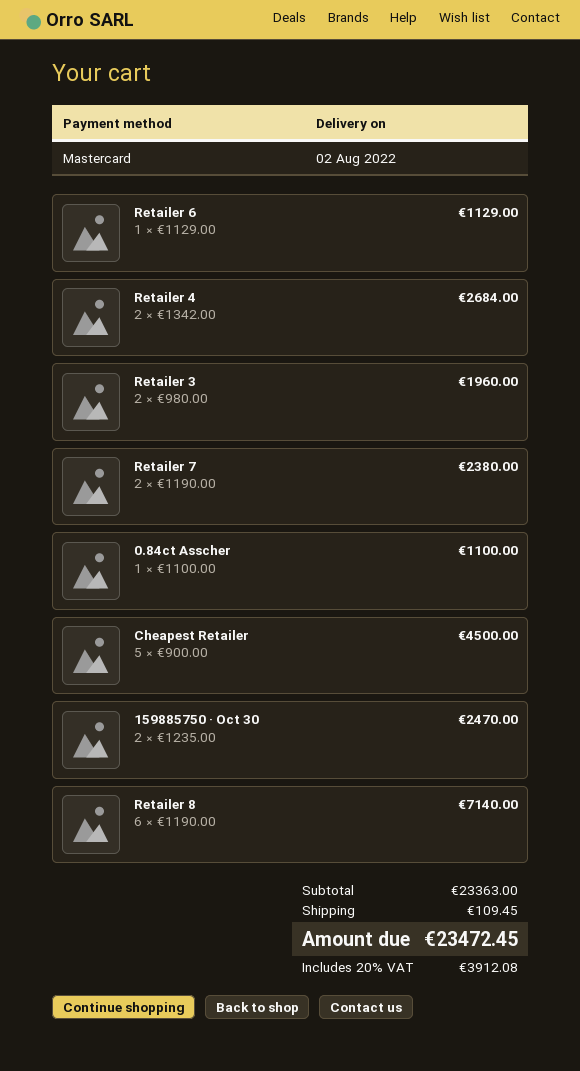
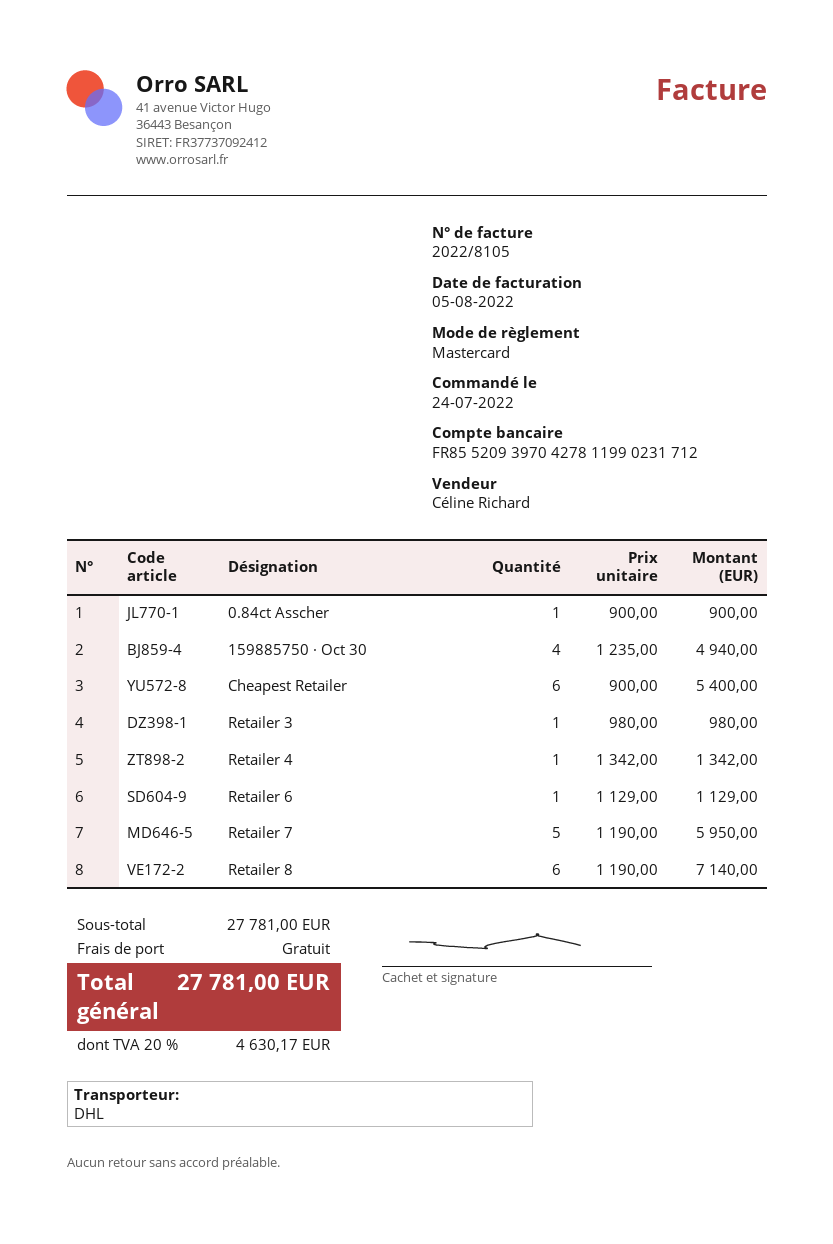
Retailer 4: 2 x 1342.00 = 2684.00 -> 1 x 1342.00 = 1342.00
Retailer 3: 2 x 980.00 = 1960.00 -> 1 x 980.00 = 980.00
Retailer 7: 2 x 1190.00 = 2380.00 -> 5 x 1190.00 = 5950.00
0.84ct Asscher: 1 x 1100.00 = 1100.00 -> 1 x 900.00 = 900.00
Cheapest Retailer: 5 x 900.00 = 4500.00 -> 6 x 900.00 = 5400.00
159885750 · Oct 30: 2 x 1235.00 = 2470.00 -> 4 x 1235.00 = 4940.00
subtotal: 23363.00 -> 27781.00
shipping: 109.45 -> 0.00
tax: 20% = 3912.08 -> 20% = 4630.17
total: 23472.45 -> 27781.00

